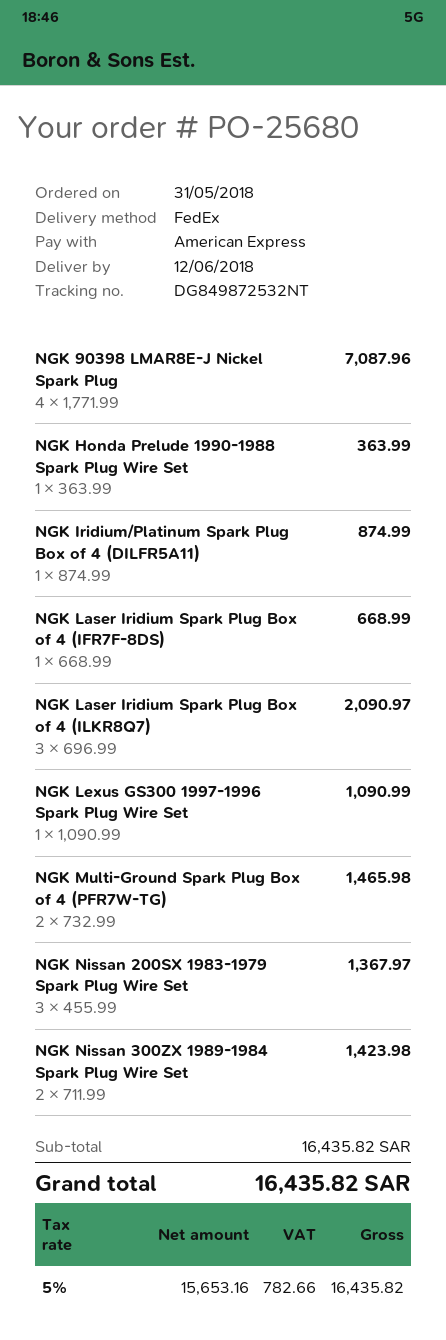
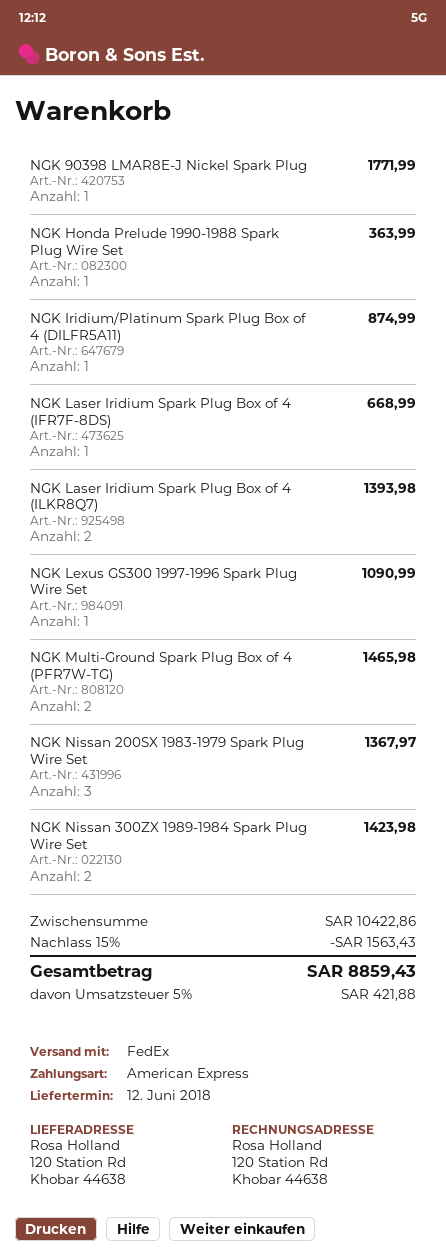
NGK 90398 LMAR8E-J Nickel Spark Plug: 4 for 7087.96 -> 1 for 1771.99
NGK Laser Iridium Spark Plug Box of 4 (ILKR8Q7): 3 for 2090.97 -> 2 for 1393.98
subtotal: 16435.82 -> 10422.86
discount: none -> 15% = 1563.43
tax: 5% = 782.66 -> 5% = 421.88
total: 16435.82 -> 8859.43

